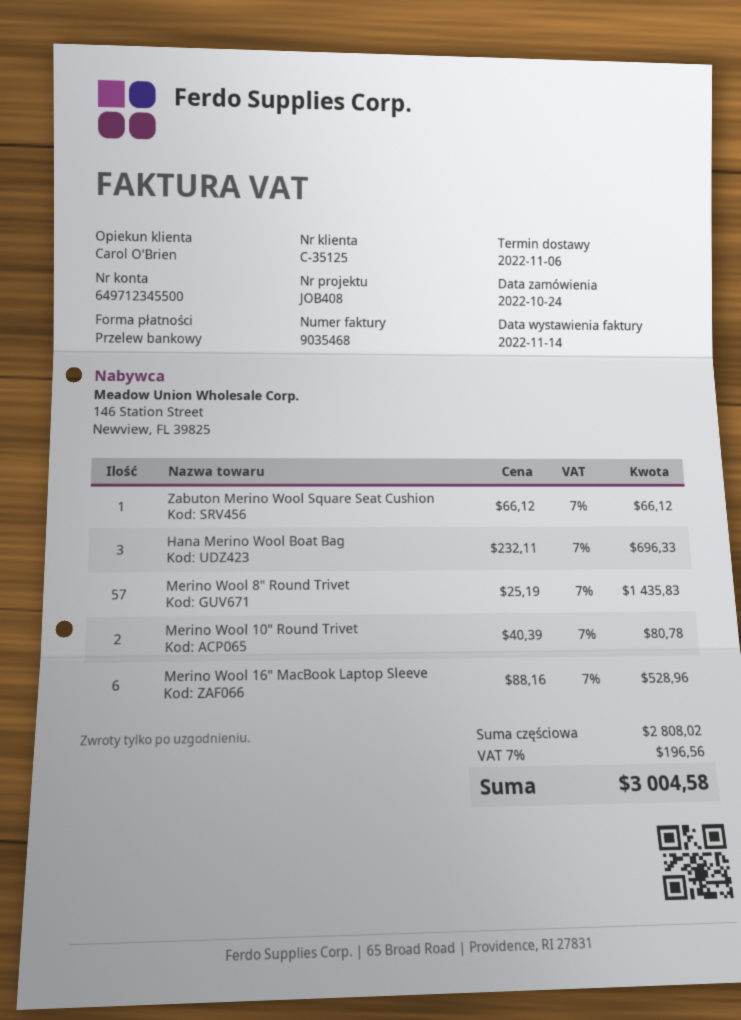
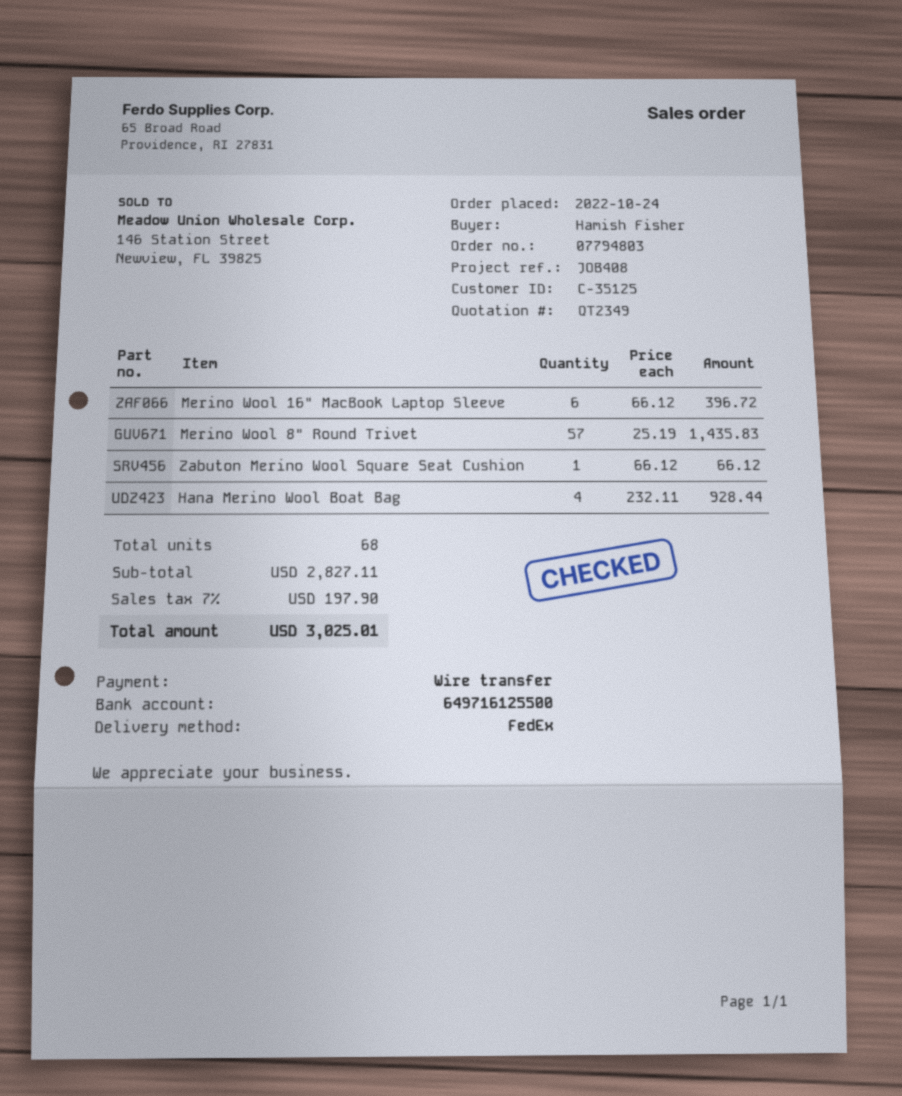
bank account: 649712345500 -> 649716125500
Hana Merino Wool Boat Bag: 3 x 232.11 = 696.33 -> 4 x 232.11 = 928.44
Merino Wool 10" Round Trivet: 2 x 40.39 = 80.78 -> none
Merino Wool 16" MacBook Laptop Sleeve: 6 x 88.16 = 528.96 -> 6 x 66.12 = 396.72
subtotal: 2808.02 -> 2827.11
tax: 7% = 196.56 -> 7% = 197.90
total: 3004.58 -> 3025.01

